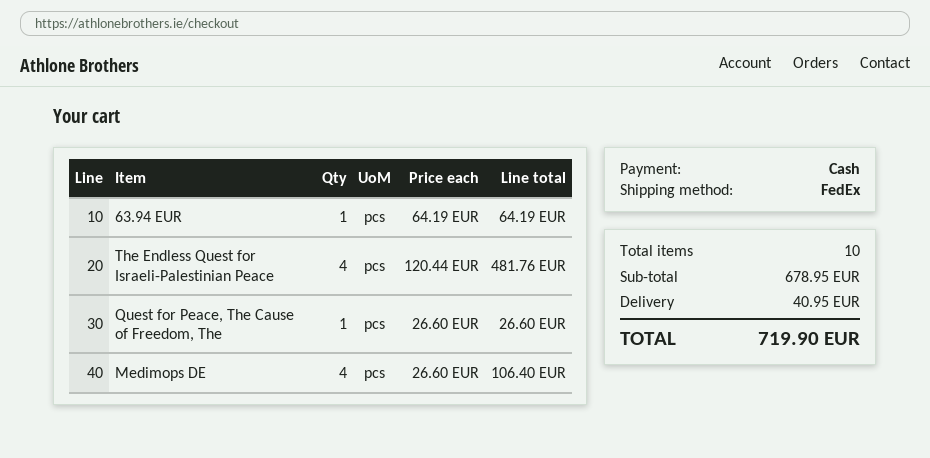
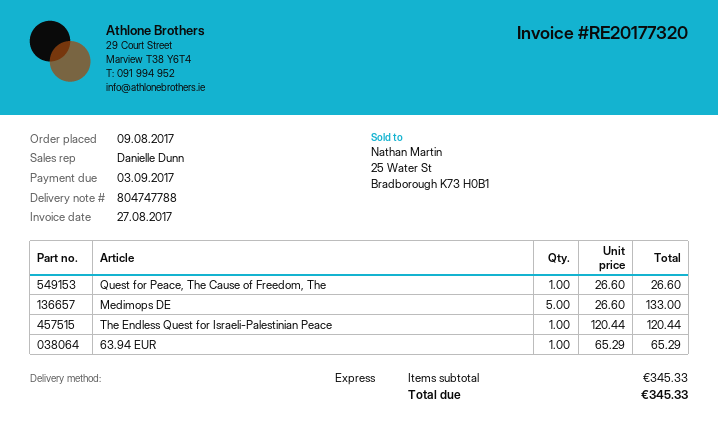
shipping method: FedEx -> express
63.94 EUR: 1 x 64.19 = 64.19 -> 1 x 65.29 = 65.29
The Endless Quest for Israeli-Palestinian Peace: 4 x 120.44 = 481.76 -> 1 x 120.44 = 120.44
Medimops DE: 4 x 26.60 = 106.40 -> 5 x 26.60 = 133.00
subtotal: 678.95 -> 345.33
shipping: 40.95 -> none
total: 719.90 -> 345.33

